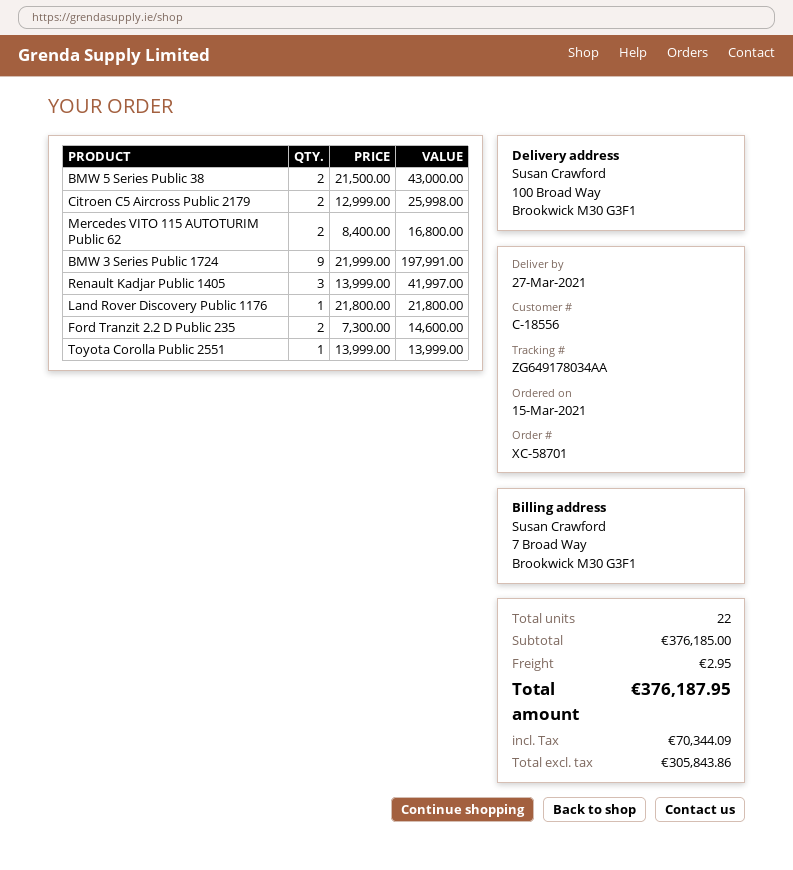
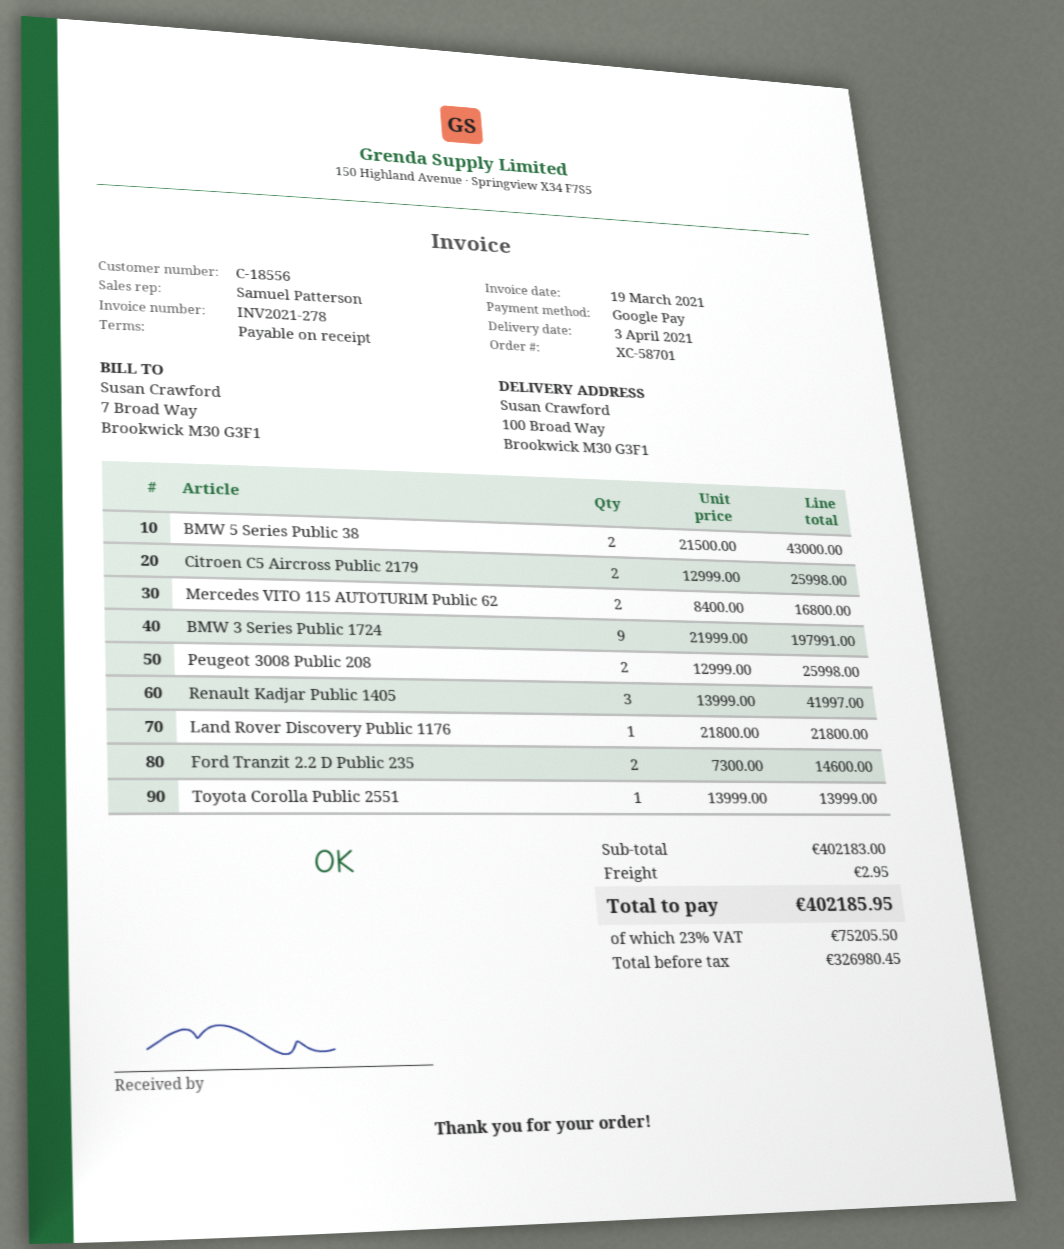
delivery date: 2021-03-27 -> 2021-04-03
Peugeot 3008 Public 208: none -> 2 x 12999.00 = 25998.00
subtotal: 376185.00 -> 402183.00
net: 305843.86 -> 326980.45
tax: 70344.09 -> 75205.50
total: 376187.95 -> 402185.95

